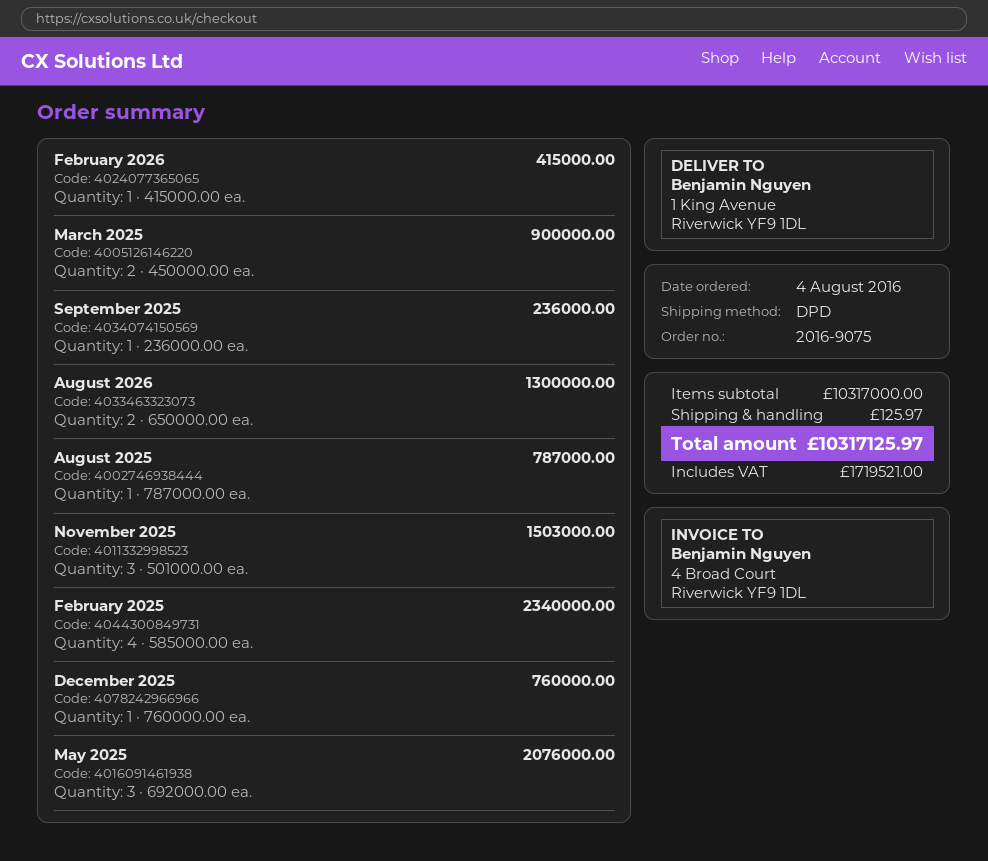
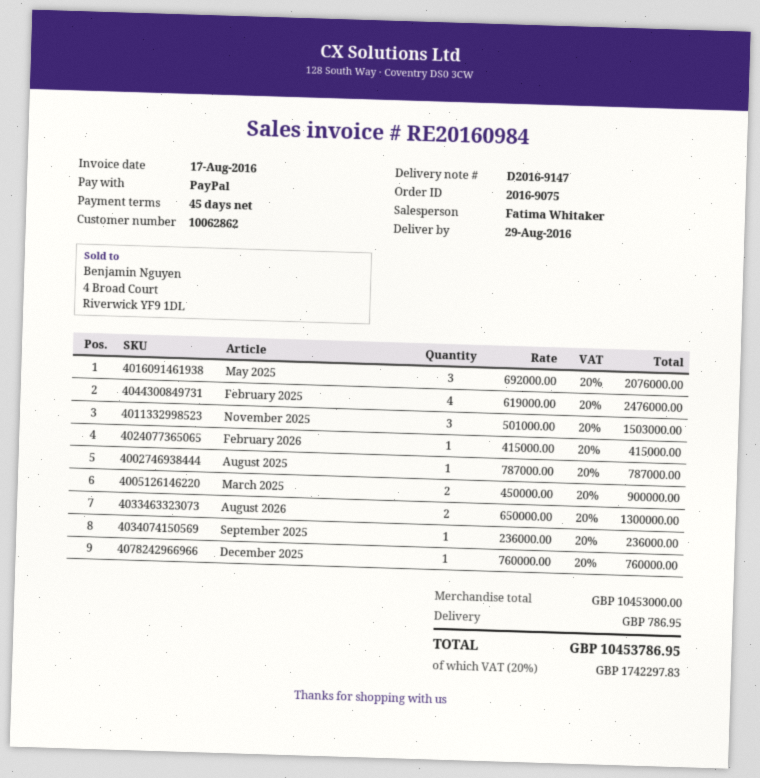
February 2025: 4 x 585000.00 = 2340000.00 -> 4 x 619000.00 = 2476000.00
subtotal: 10317000.00 -> 10453000.00
shipping: 125.97 -> 786.95
tax: 1719521.00 -> 1742297.83
total: 10317125.97 -> 10453786.95

